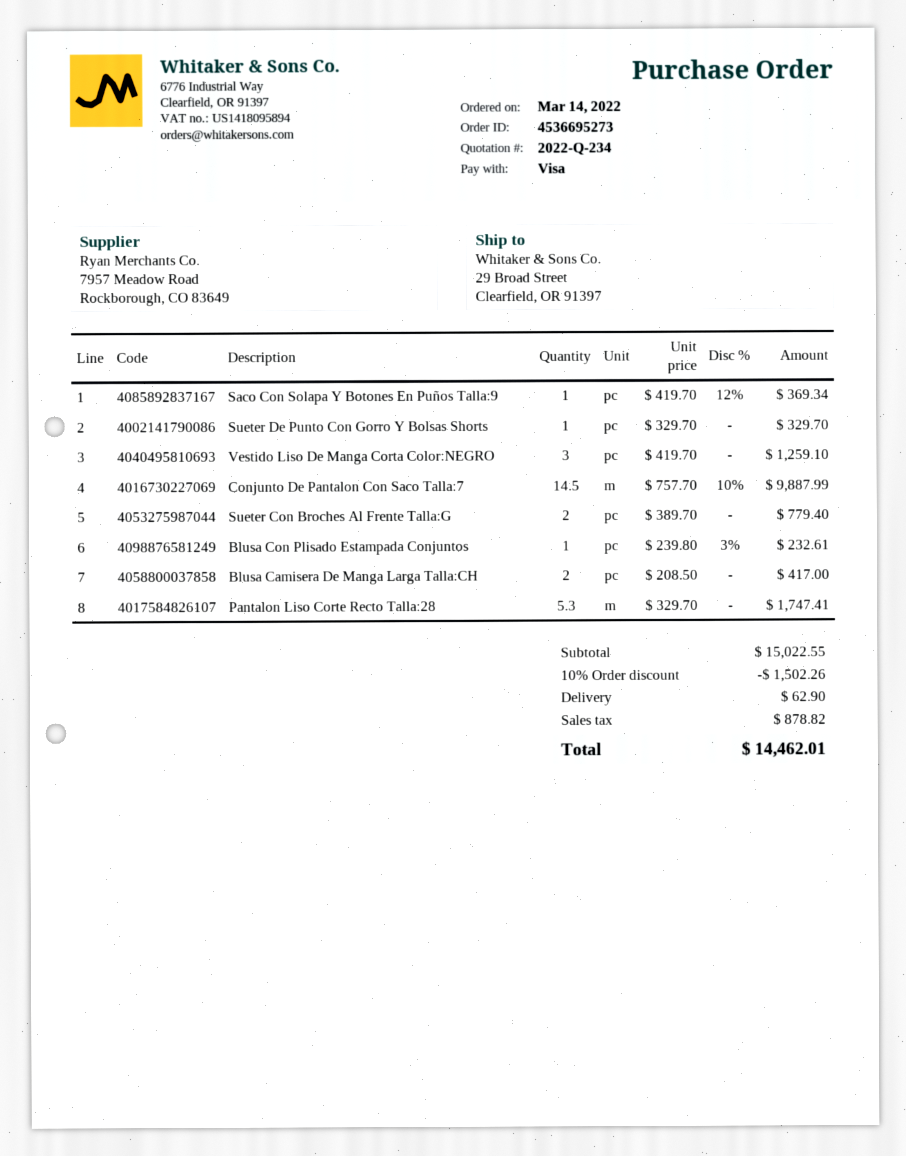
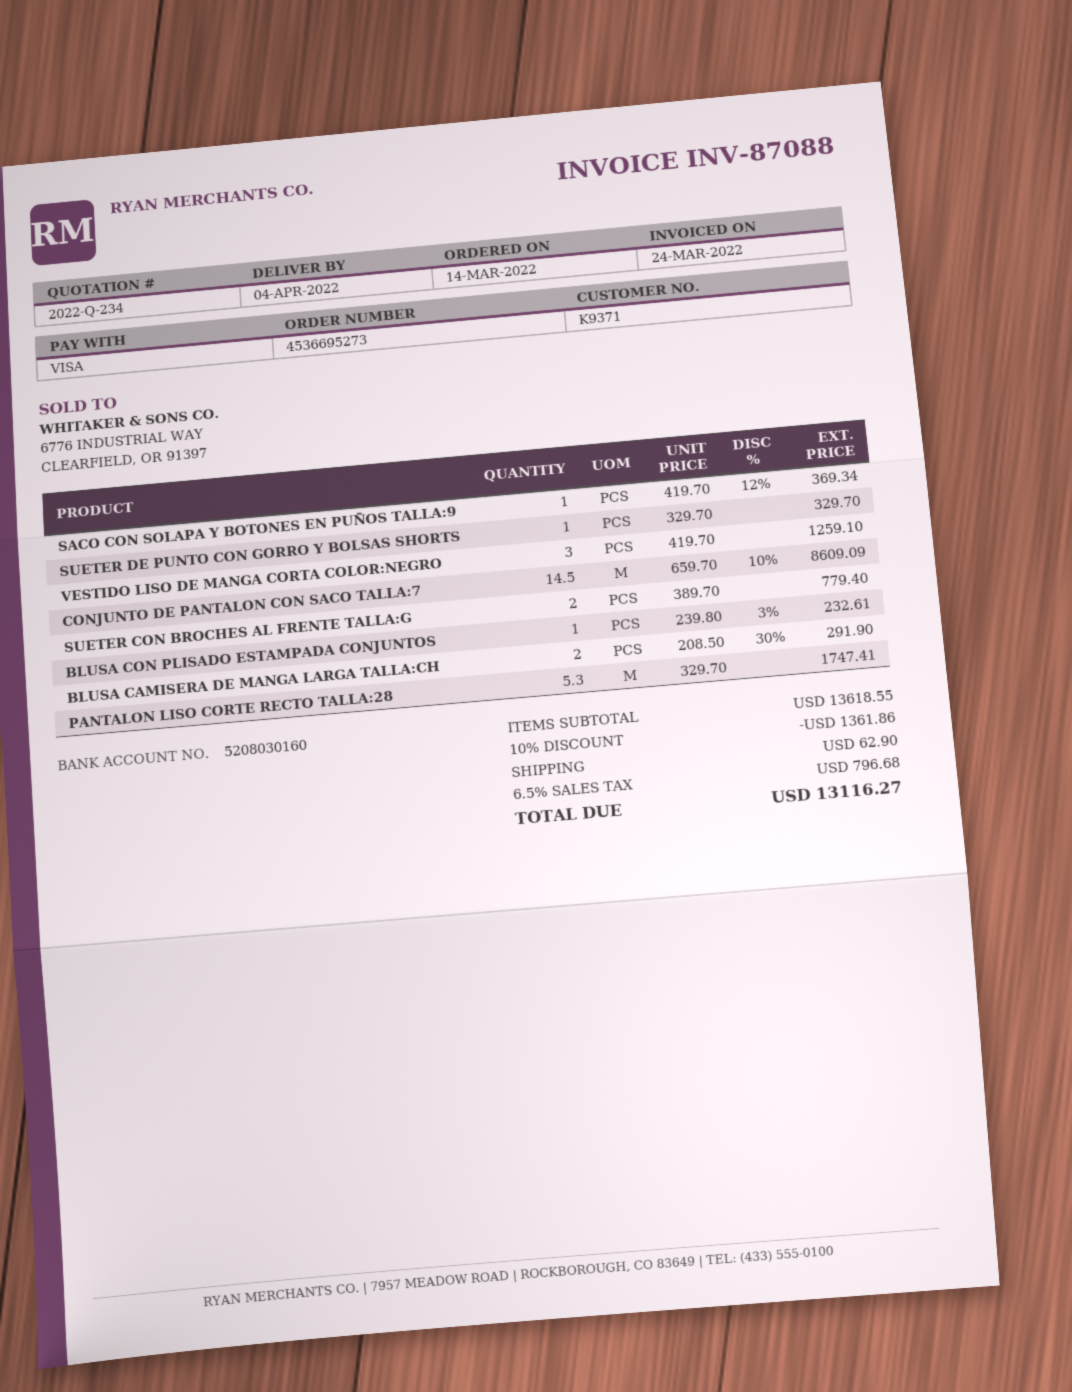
Conjunto De Pantalon Con Saco Talla:7: 14.5 x 757.70 - 10% = 9887.99 -> 14.5 x 659.70 - 10% = 8609.09
Blusa Camisera De Manga Larga Talla:CH: 2 x 208.50 = 417.00 -> 2 x 208.50 - 30% = 291.90
subtotal: 15022.55 -> 13618.55
discount: 10% = 1502.26 -> 10% = 1361.86
tax: 878.82 -> 796.68
total: 14462.01 -> 13116.27

